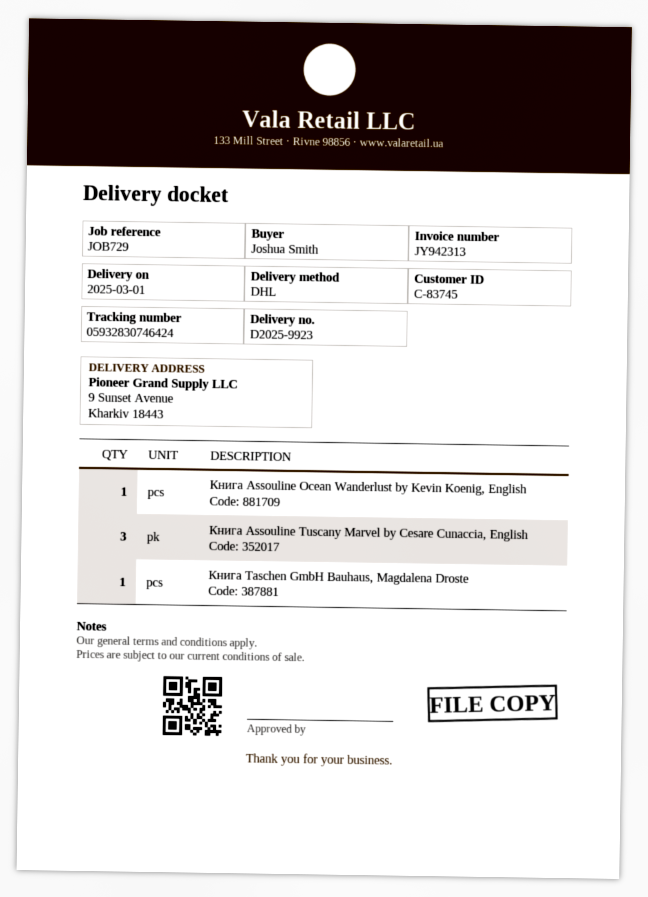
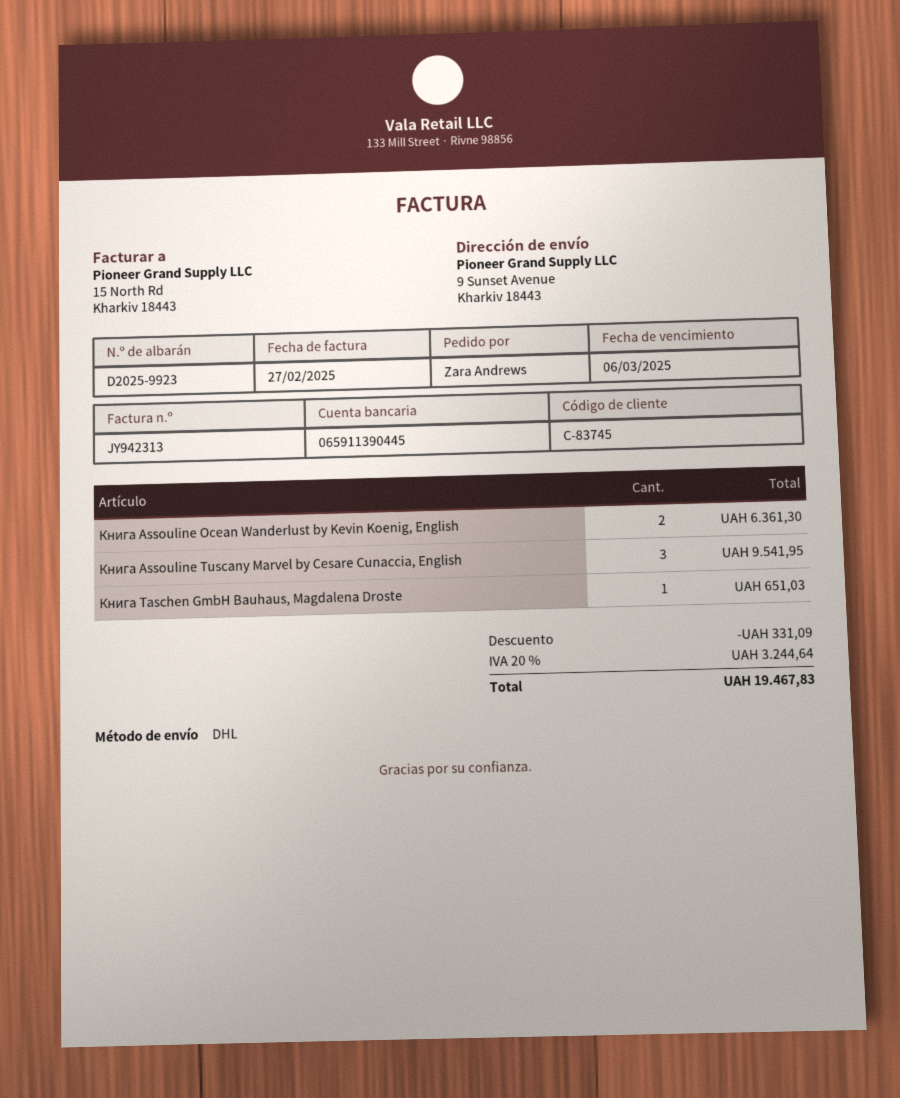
ordered by: Joshua Smith -> Zara Andrews
Книга Assouline Ocean Wanderlust by Kevin Koenig, English: 1 -> 2

